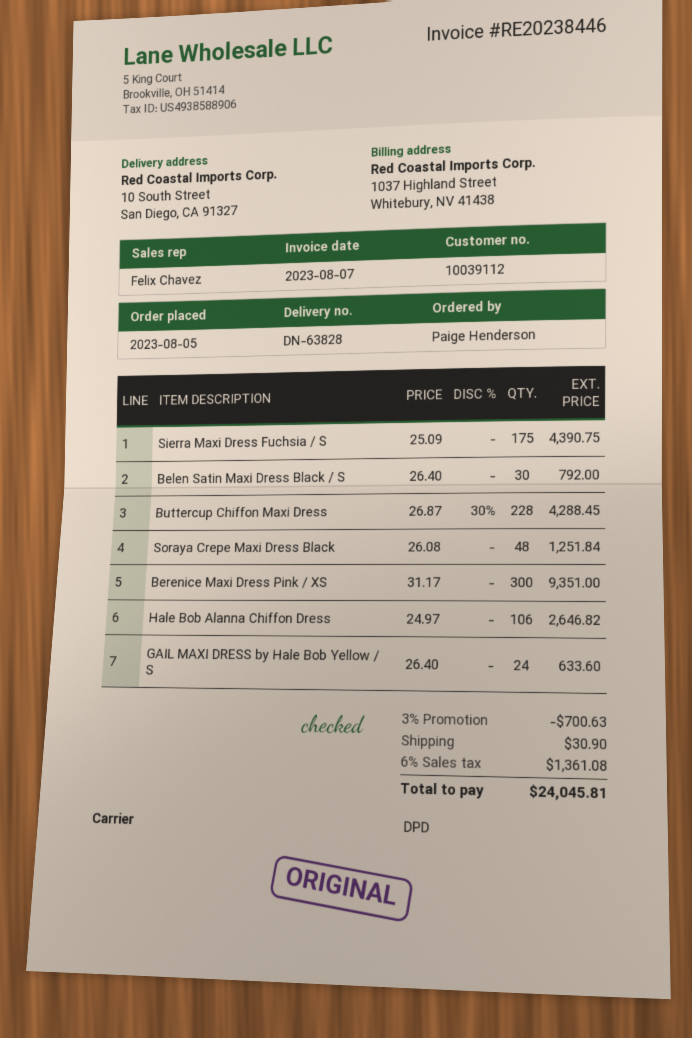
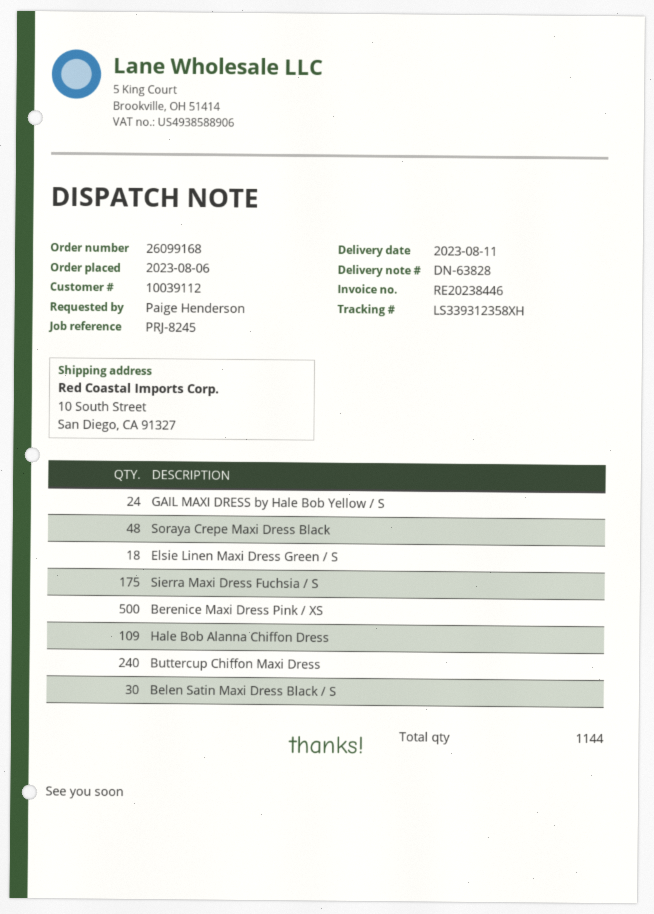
order date: 2023-08-05 -> 2023-08-06
Buttercup Chiffon Maxi Dress: 228 -> 240
Berenice Maxi Dress Pink / XS: 300 -> 500
Hale Bob Alanna Chiffon Dress: 106 -> 109
Elsie Linen Maxi Dress Green / S: none -> 18

